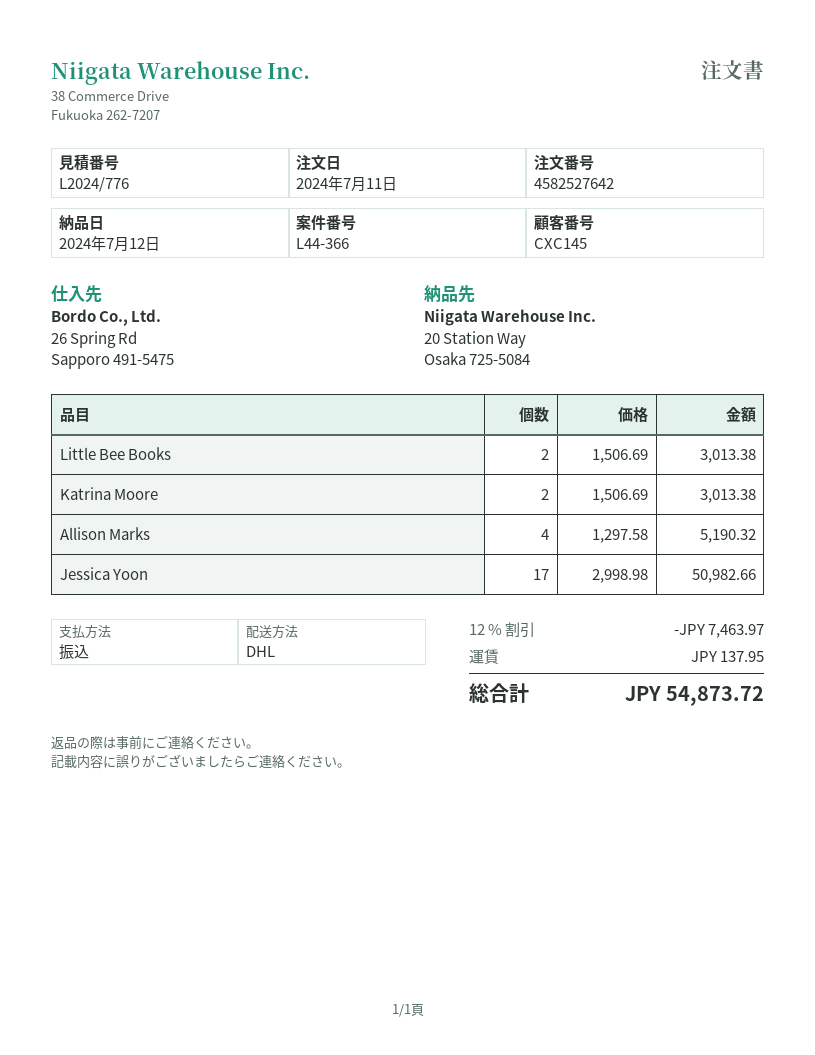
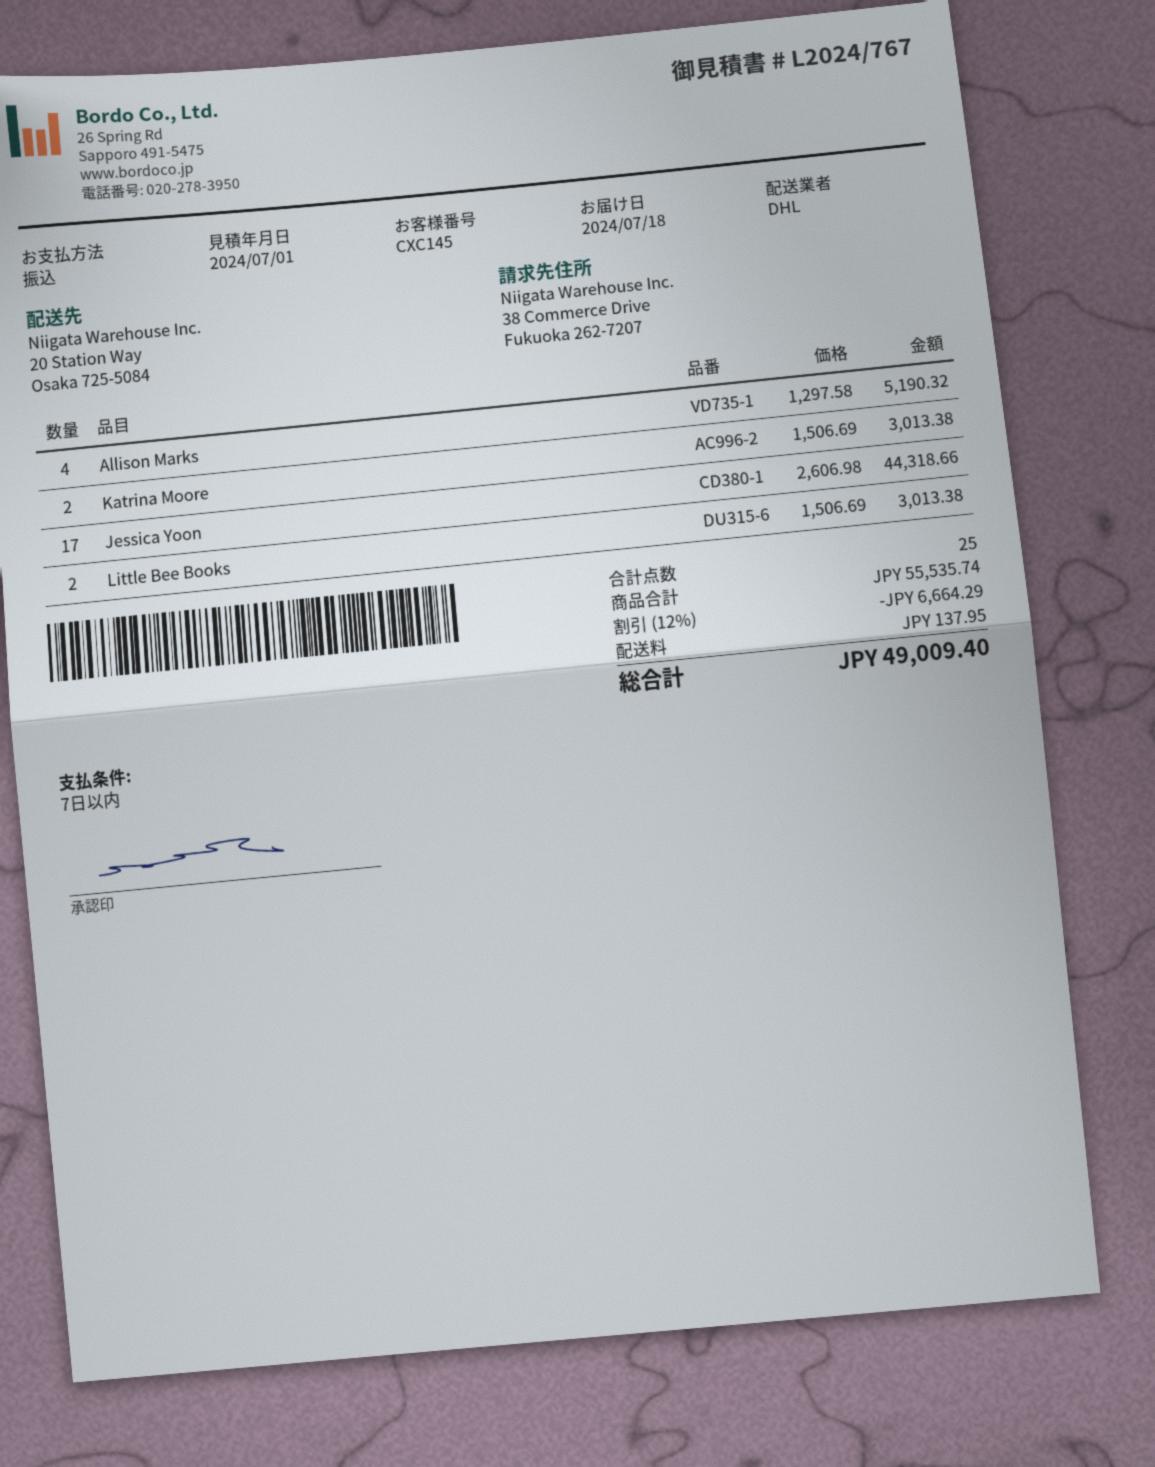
quote number: L2024/776 -> L2024/767
delivery date: 2024-07-12 -> 2024-07-18
Jessica Yoon: 17 x 2998.98 = 50982.66 -> 17 x 2606.98 = 44318.66
discount: 12% = 7463.97 -> 12% = 6664.29
total: 54873.72 -> 49009.40

